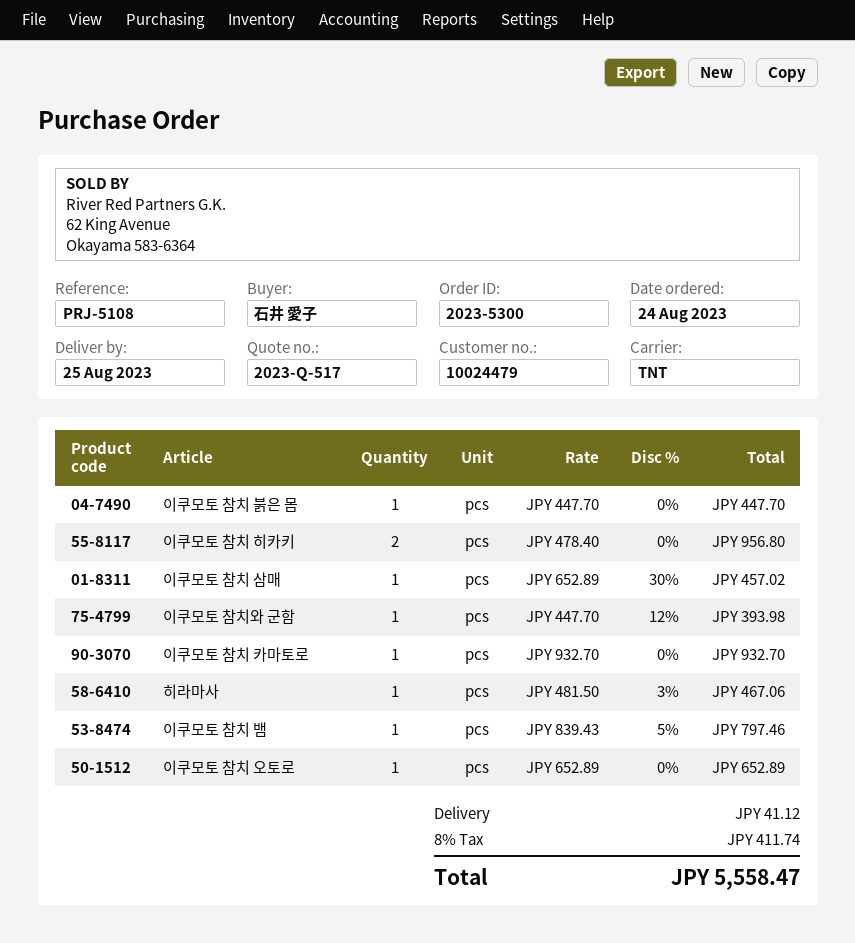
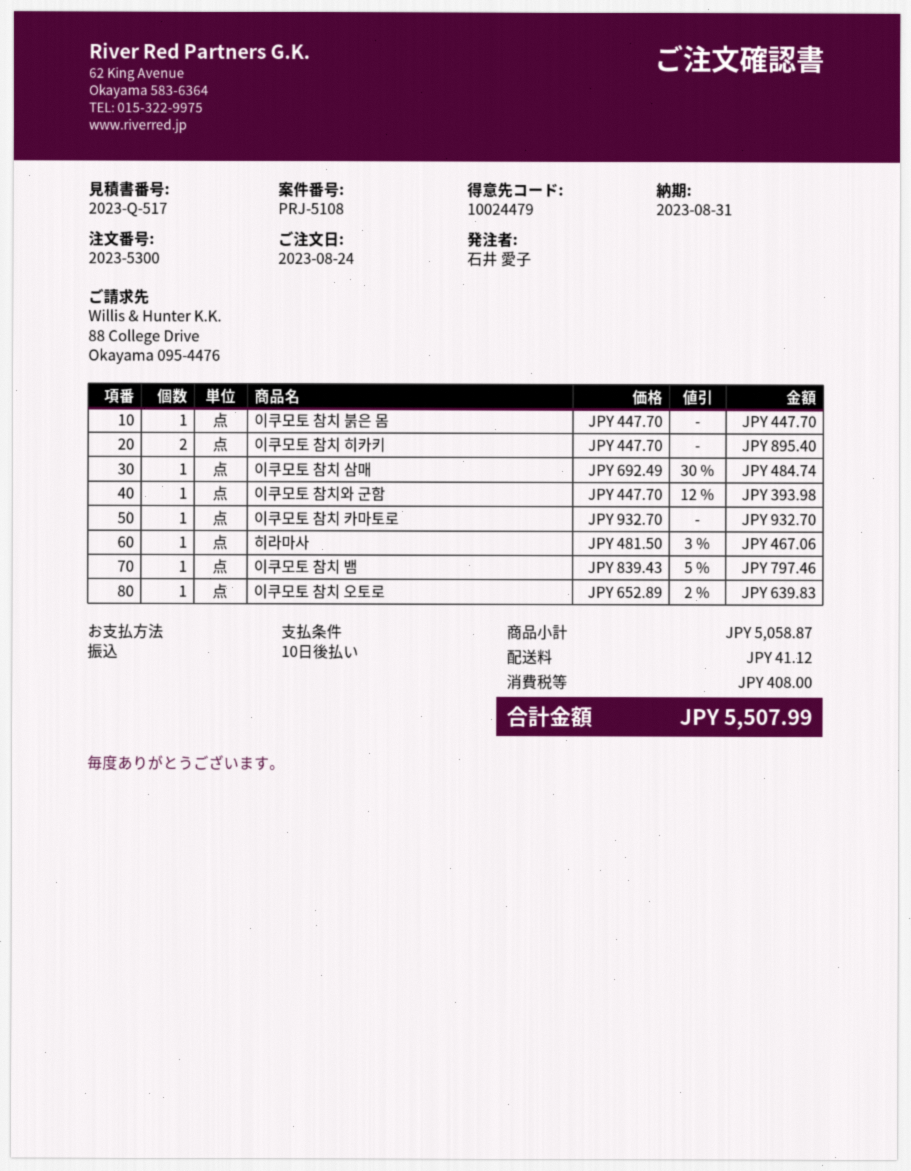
delivery date: 2023-08-25 -> 2023-08-31
이쿠모토 참치 히카키: 2 x 478.40 = 956.80 -> 2 x 447.70 = 895.40
이쿠모토 참치 삼매: 1 x 652.89 - 30% = 457.02 -> 1 x 692.49 - 30% = 484.74
이쿠모토 참치 오토로: 1 x 652.89 = 652.89 -> 1 x 652.89 - 2% = 639.83
tax: 411.74 -> 408.00
total: 5558.47 -> 5507.99

